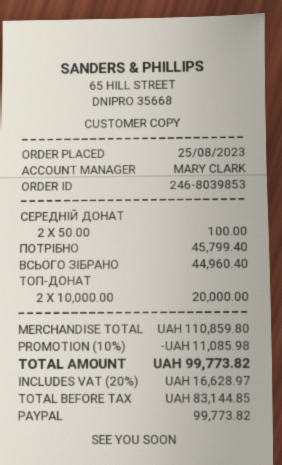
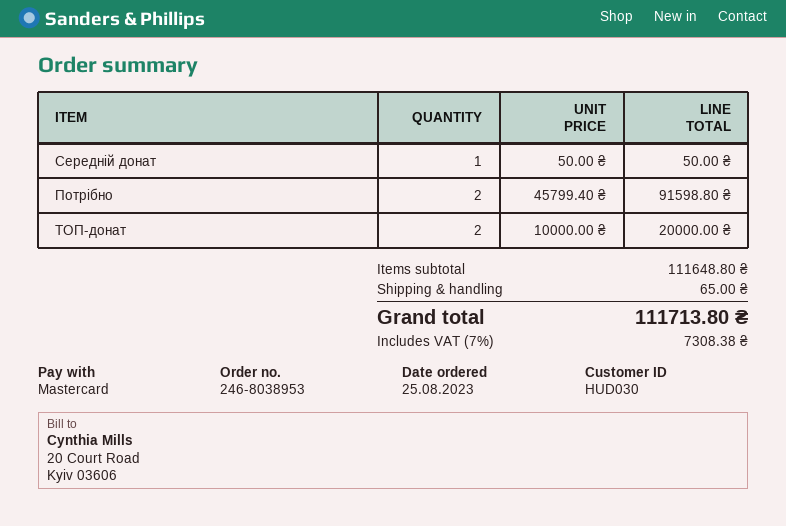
order number: 246-8039853 -> 246-8038953
payment method: PayPal -> Mastercard
СЕРЕДНІЙ ДОНАТ: 2 x 50.00 = 100.00 -> 1 x 50.00 = 50.00
ПОТРІБНО: 1 x 45799.40 = 45799.40 -> 2 x 45799.40 = 91598.80
ВСЬОГО ЗІБРАНО: 1 x 44960.40 = 44960.40 -> none
subtotal: 110859.80 -> 111648.80
discount: 10% = 11085.98 -> none
shipping: none -> 65.00
tax: 20% = 16628.97 -> 7% = 7308.38
total: 99773.82 -> 111713.80

